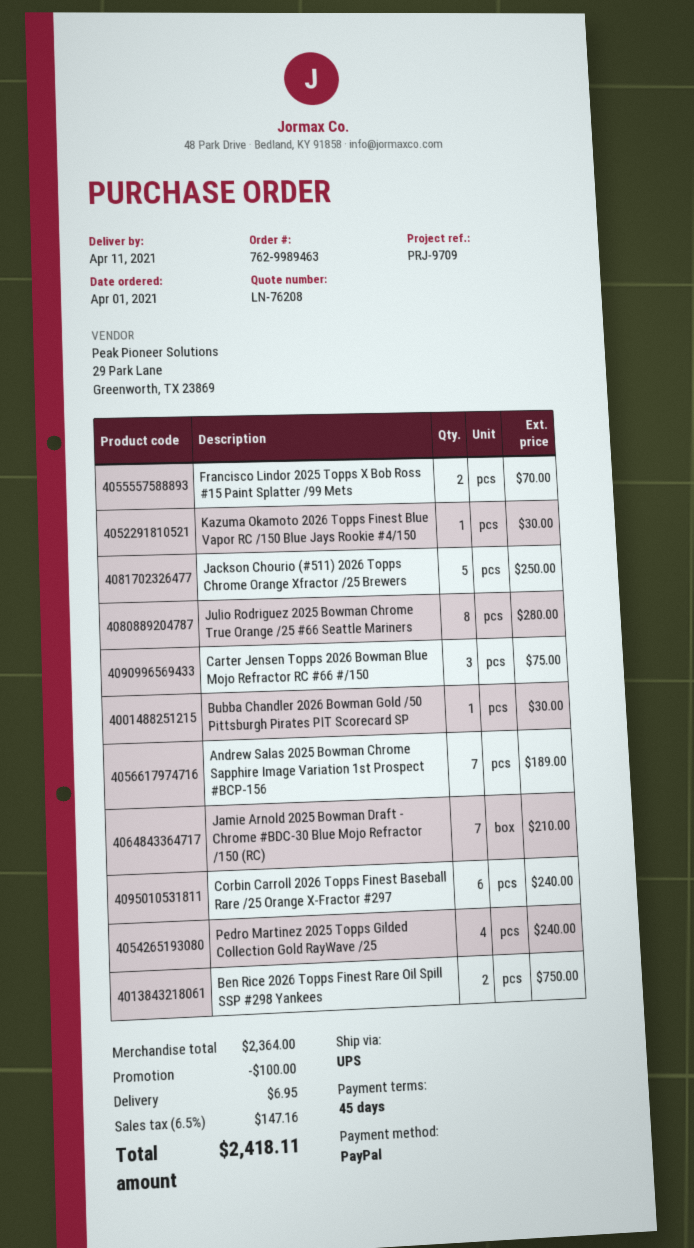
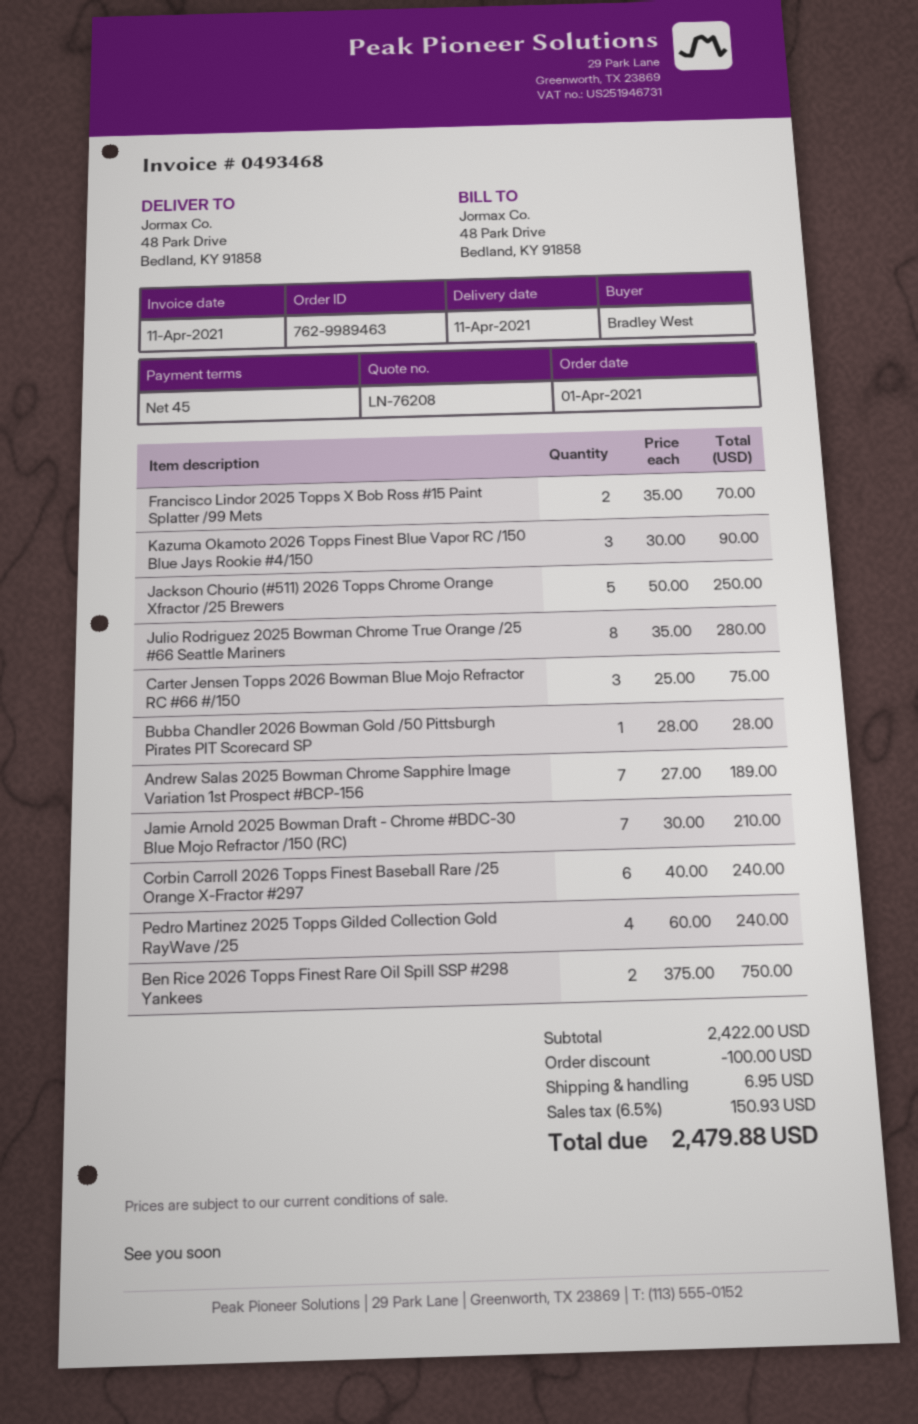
Kazuma Okamoto 2026 Topps Finest Blue Vapor RC /150 Blue Jays Rookie #4/150: 1 for 30.00 -> 3 for 90.00
Bubba Chandler 2026 Bowman Gold /50 Pittsburgh Pirates PIT Scorecard SP: 1 for 30.00 -> 1 for 28.00
subtotal: 2364.00 -> 2422.00
tax: 6.5% = 147.16 -> 6.5% = 150.93
total: 2418.11 -> 2479.88

